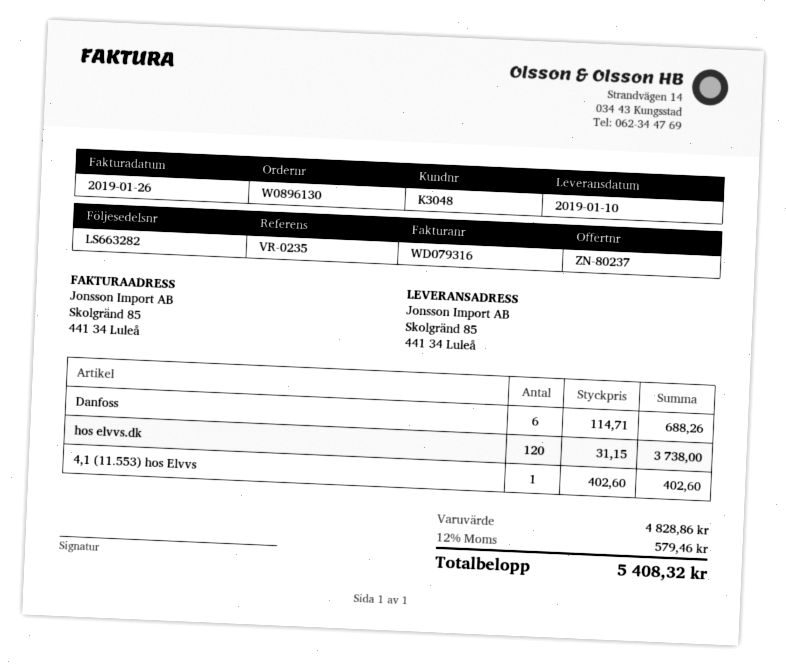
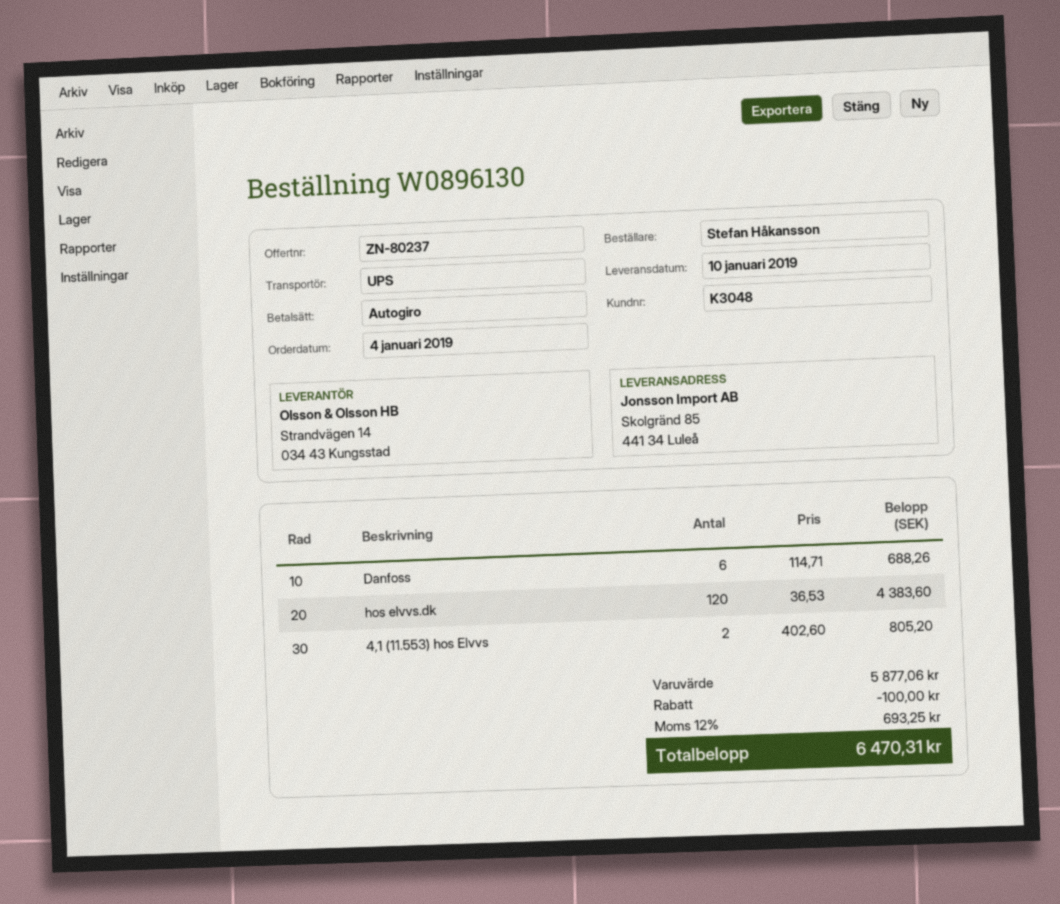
hos elvvs.dk: 120 x 31.15 = 3738.00 -> 120 x 36.53 = 4383.60
4,1 (11.553) hos Elvvs: 1 x 402.60 = 402.60 -> 2 x 402.60 = 805.20
subtotal: 4828.86 -> 5877.06
discount: none -> 100.00
tax: 12% = 579.46 -> 12% = 693.25
total: 5408.32 -> 6470.31

